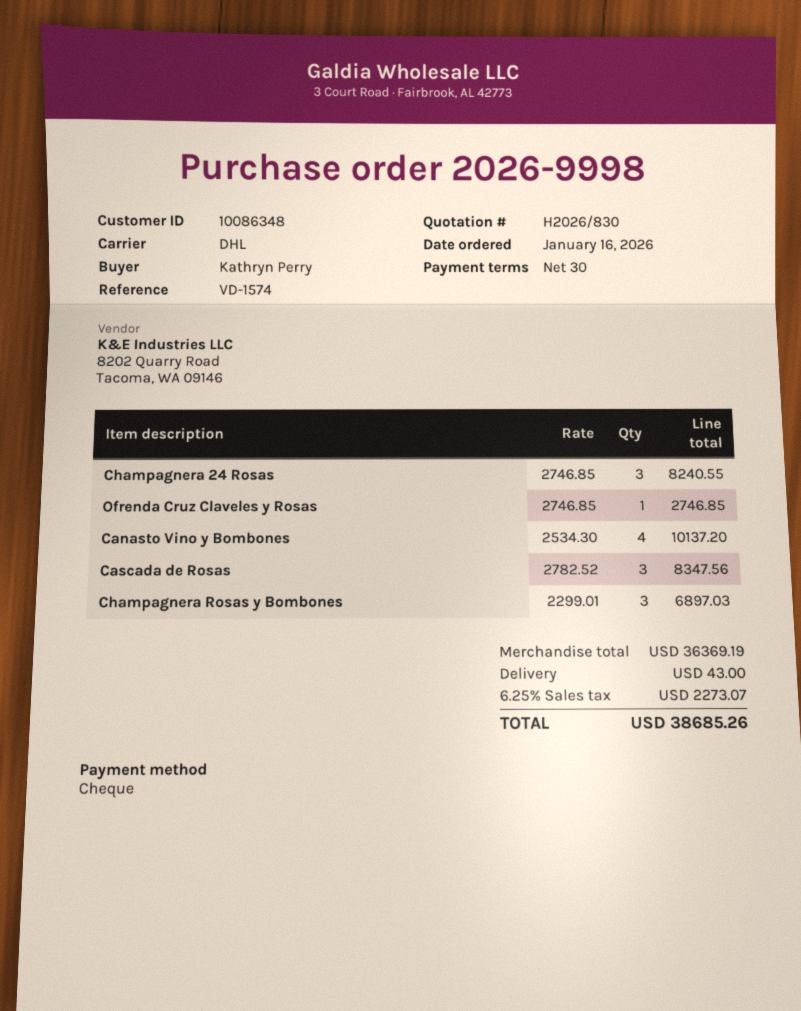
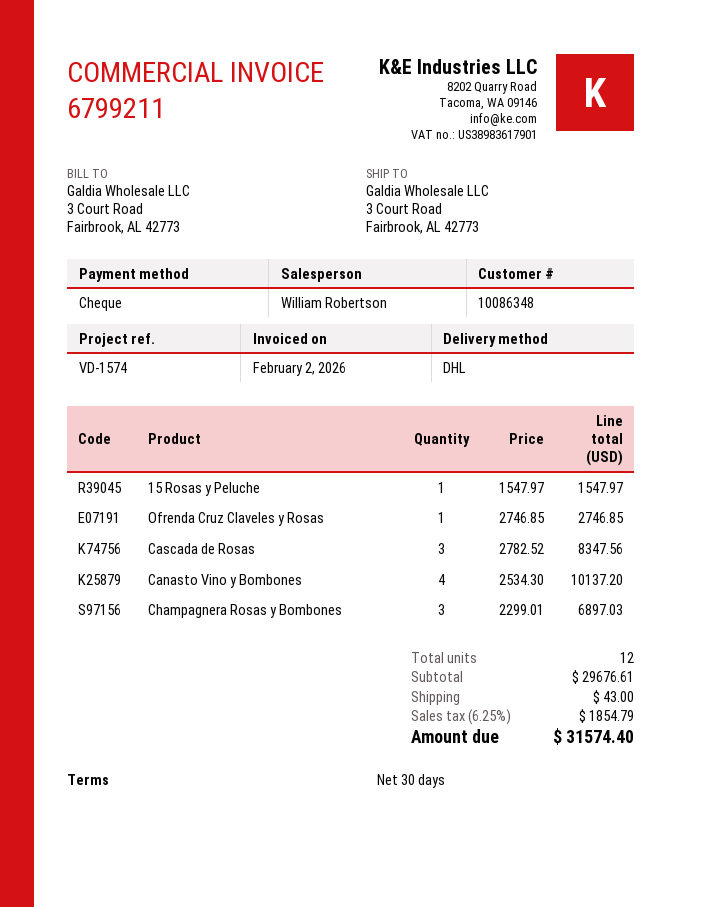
Champagnera 24 Rosas: 3 x 2746.85 = 8240.55 -> none
15 Rosas y Peluche: none -> 1 x 1547.97 = 1547.97
subtotal: 36369.19 -> 29676.61
tax: 6.25% = 2273.07 -> 6.25% = 1854.79
total: 38685.26 -> 31574.40

